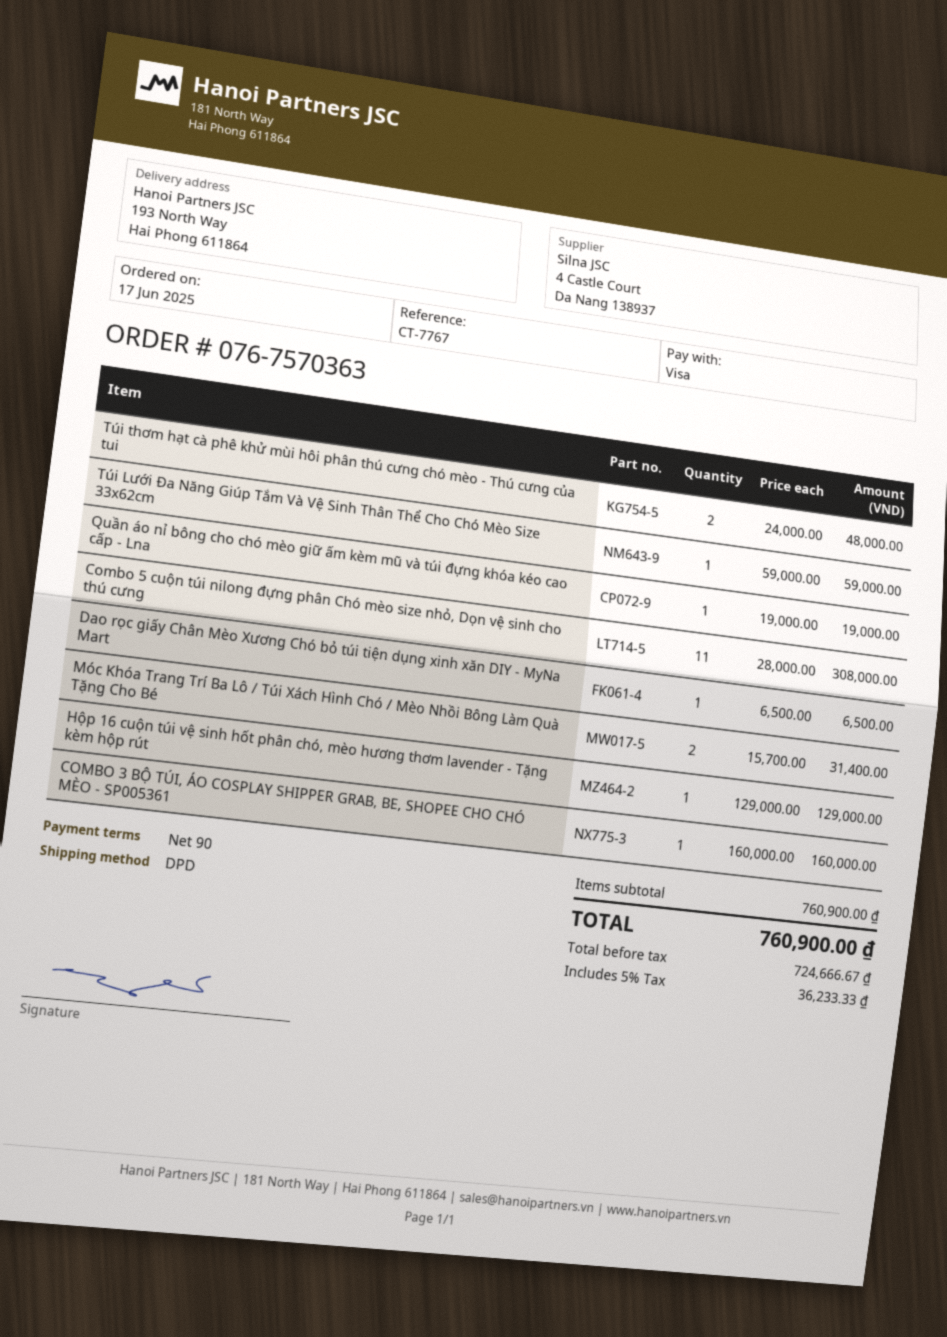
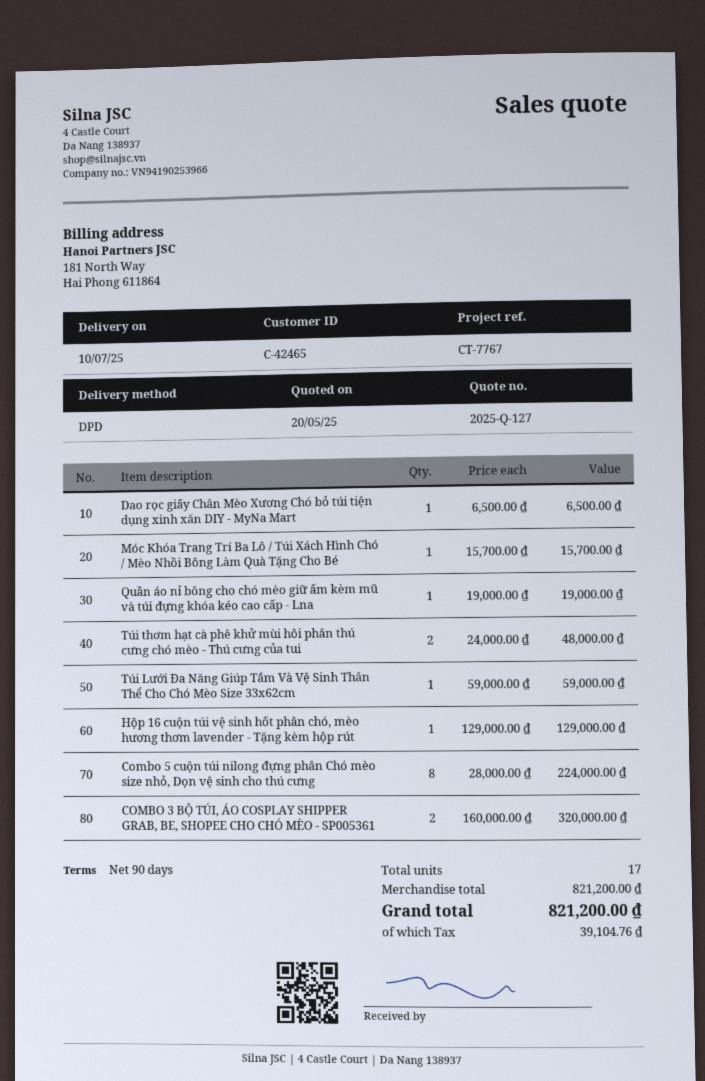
Combo 5 cuộn túi nilong đựng phân Chó mèo size nhỏ, Dọn vệ sinh cho thú cưng: 11 x 28000.00 = 308000.00 -> 8 x 28000.00 = 224000.00
Móc Khóa Trang Trí Ba Lô / Túi Xách Hình Chó / Mèo Nhồi Bông Làm Quà Tặng Cho Bé: 2 x 15700.00 = 31400.00 -> 1 x 15700.00 = 15700.00
COMBO 3 BỘ TÚI, ÁO COSPLAY SHIPPER GRAB, BE, SHOPEE CHO CHÓ MÈO - SP005361: 1 x 160000.00 = 160000.00 -> 2 x 160000.00 = 320000.00
subtotal: 760900.00 -> 821200.00
tax: 36233.33 -> 39104.76
total: 760900.00 -> 821200.00

